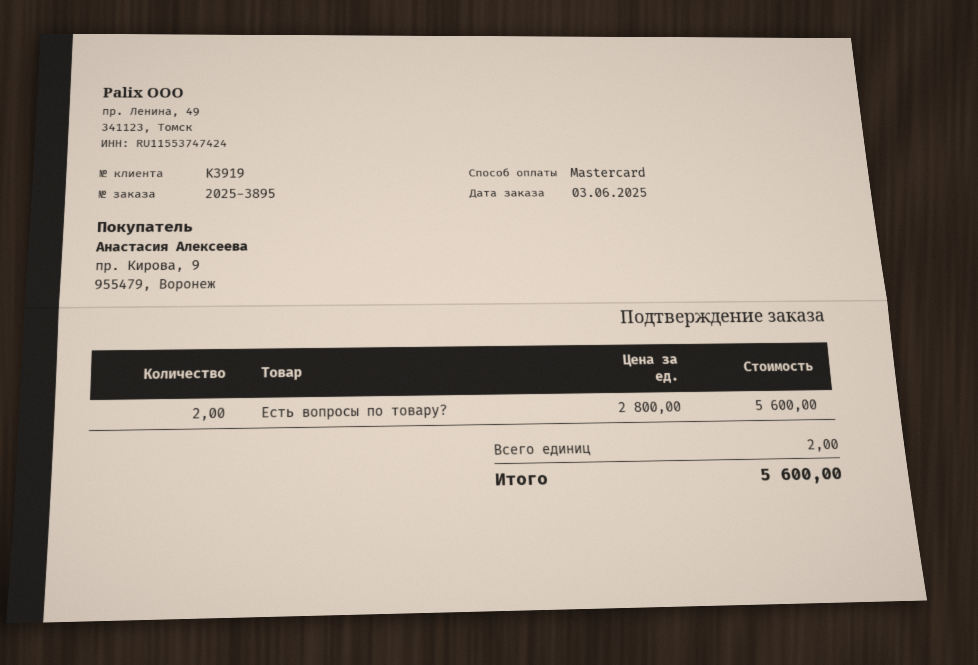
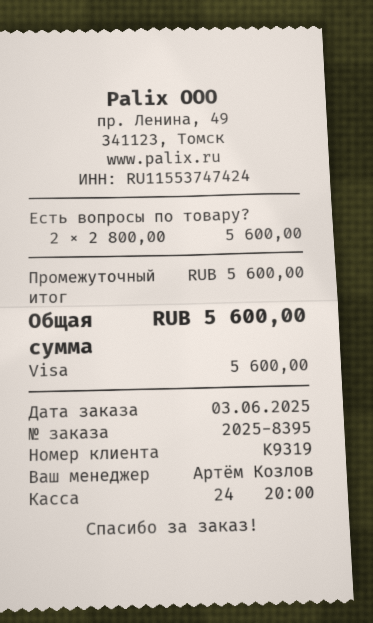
order number: 2025-3895 -> 2025-8395
customer number: K3919 -> K9319
payment method: Mastercard -> Visa

